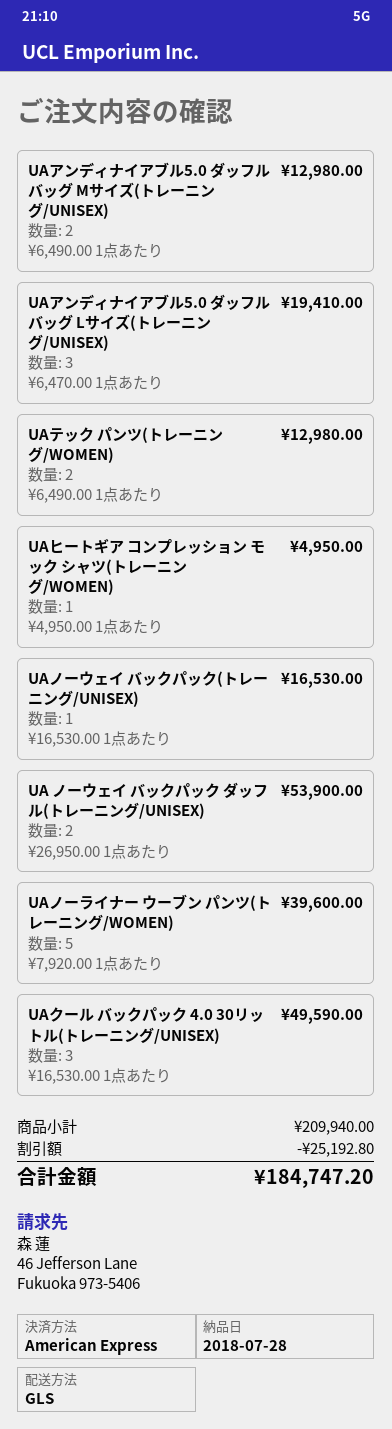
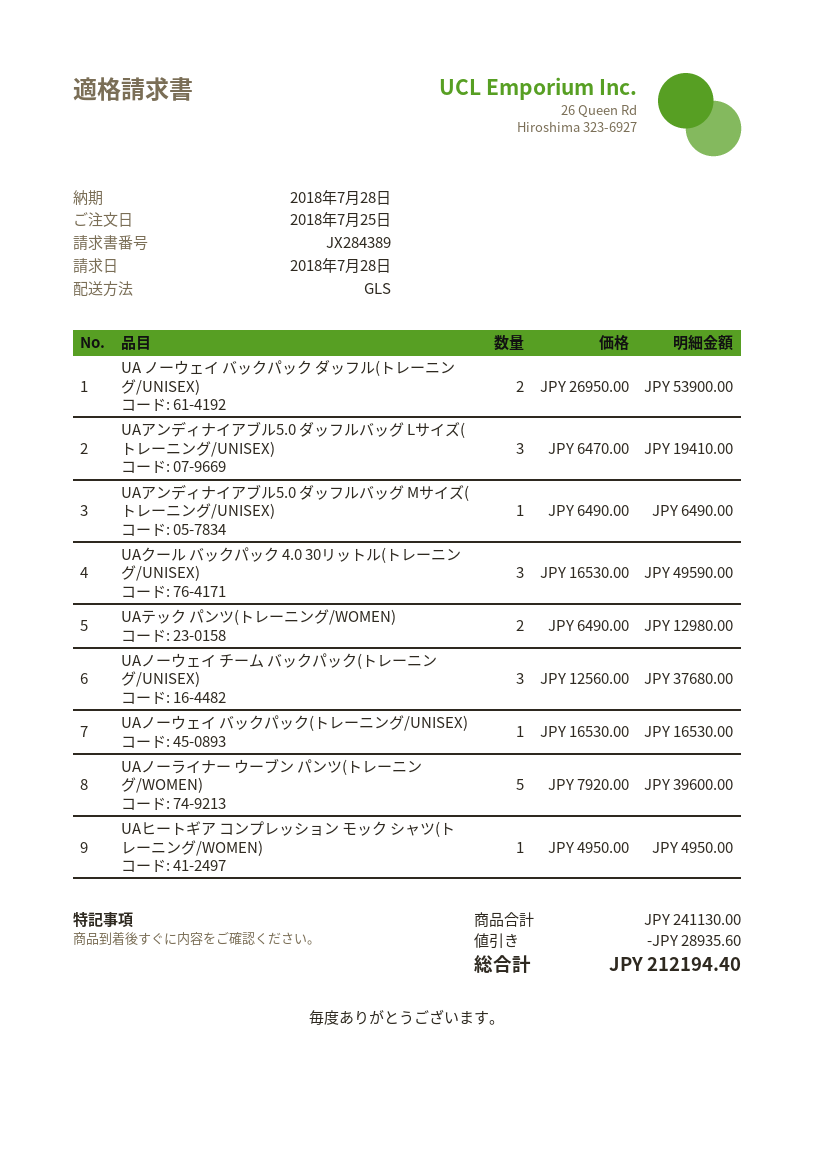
UAアンディナイアブル5.0 ダッフルバッグ Mサイズ(トレーニング/UNISEX): 2 x 6490.00 = 12980.00 -> 1 x 6490.00 = 6490.00
UAノーウェイ チーム バックパック(トレーニング/UNISEX): none -> 3 x 12560.00 = 37680.00
subtotal: 209940.00 -> 241130.00
discount: 25192.80 -> 28935.60
total: 184747.20 -> 212194.40

